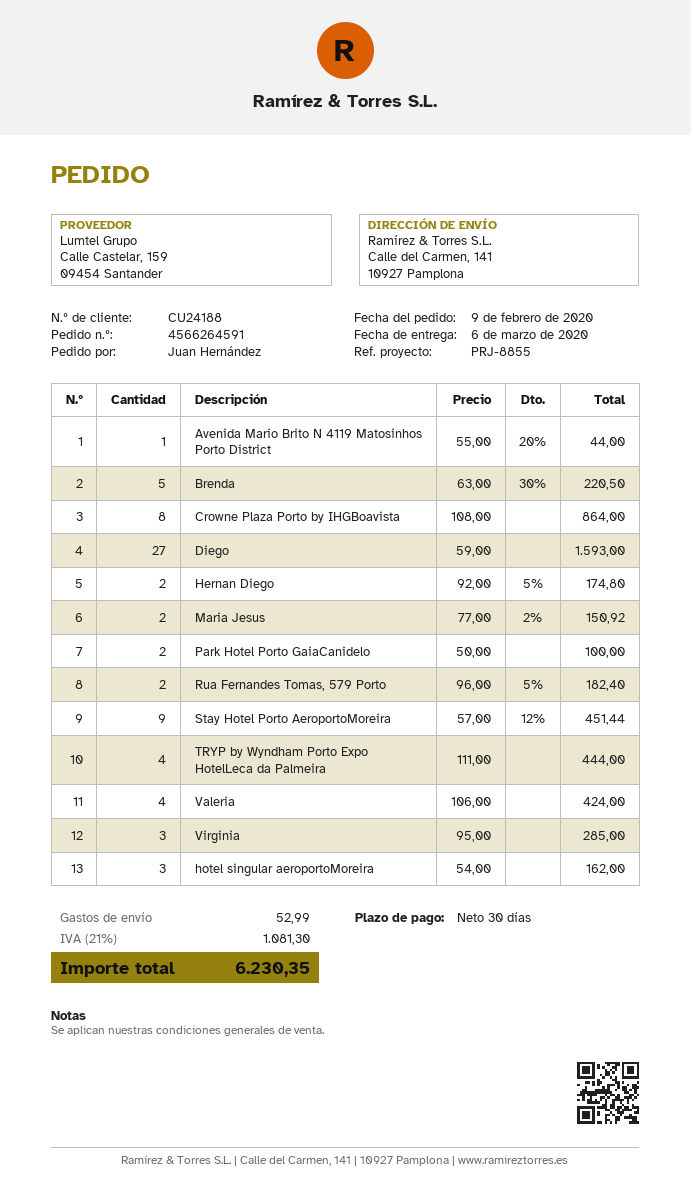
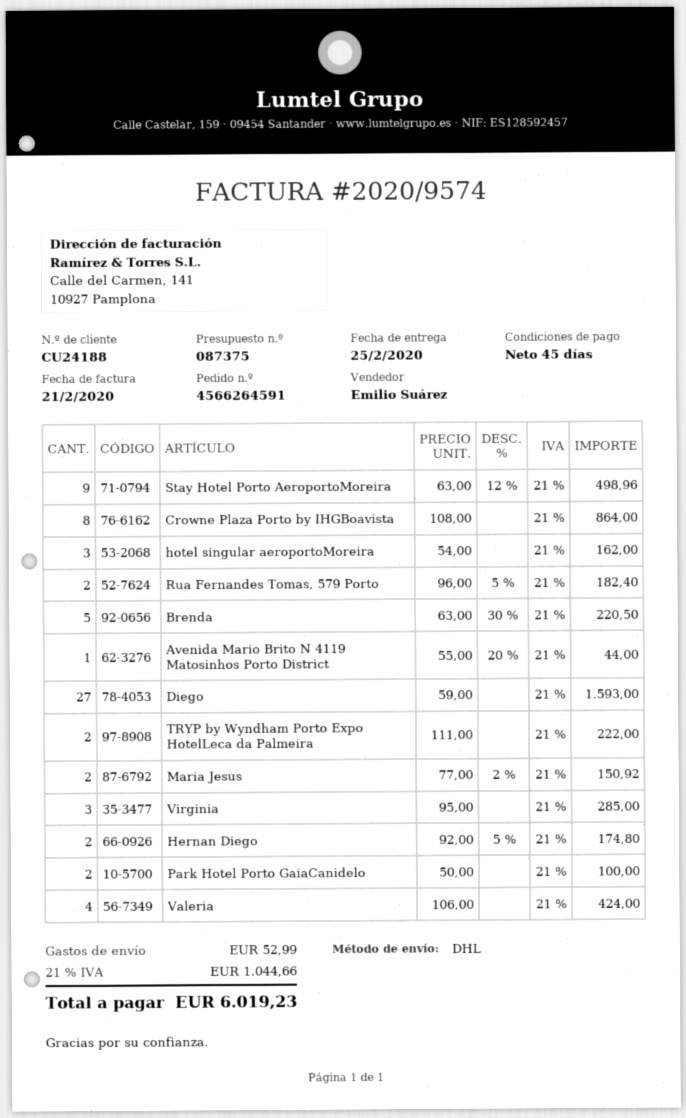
delivery date: 2020-03-06 -> 2020-02-25
payment terms: 30 days -> 45 days
Stay Hotel Porto AeroportoMoreira: 9 x 57.00 - 12% = 451.44 -> 9 x 63.00 - 12% = 498.96
TRYP by Wyndham Porto Expo HotelLeca da Palmeira: 4 x 111.00 = 444.00 -> 2 x 111.00 = 222.00
tax: 21% = 1081.30 -> 21% = 1044.66
total: 6230.35 -> 6019.23

